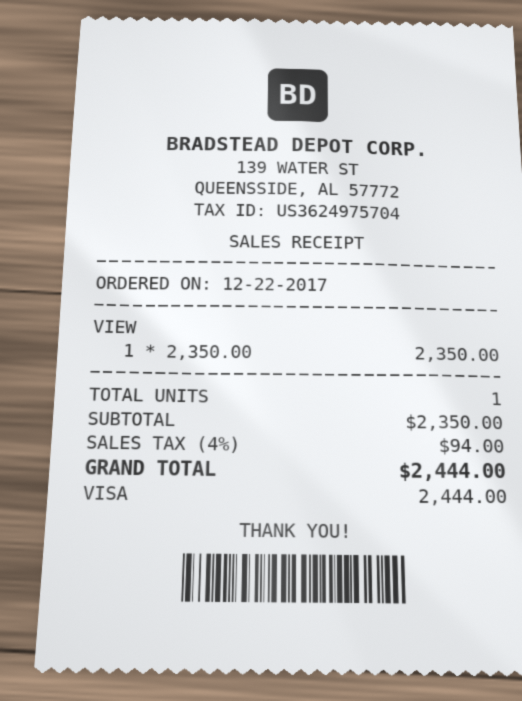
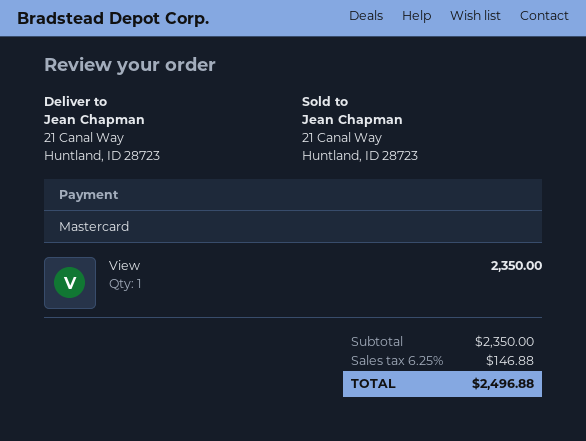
payment method: Visa -> Mastercard
tax: 4% = 94.00 -> 6.25% = 146.88
total: 2444.00 -> 2496.88

